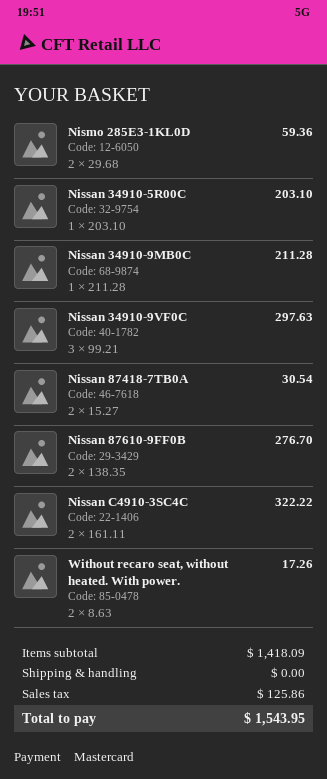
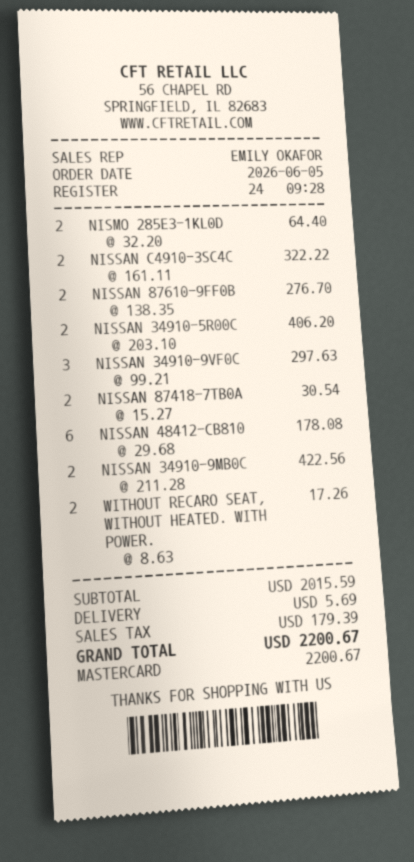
Nismo 285E3-1KL0D: 2 x 29.68 = 59.36 -> 2 x 32.20 = 64.40
Nissan 34910-5R00C: 1 x 203.10 = 203.10 -> 2 x 203.10 = 406.20
Nissan 34910-9MB0C: 1 x 211.28 = 211.28 -> 2 x 211.28 = 422.56
NISSAN 48412-CB810: none -> 6 x 29.68 = 178.08
subtotal: 1418.09 -> 2015.59
shipping: 0.00 -> 5.69
tax: 125.86 -> 179.39
total: 1543.95 -> 2200.67

